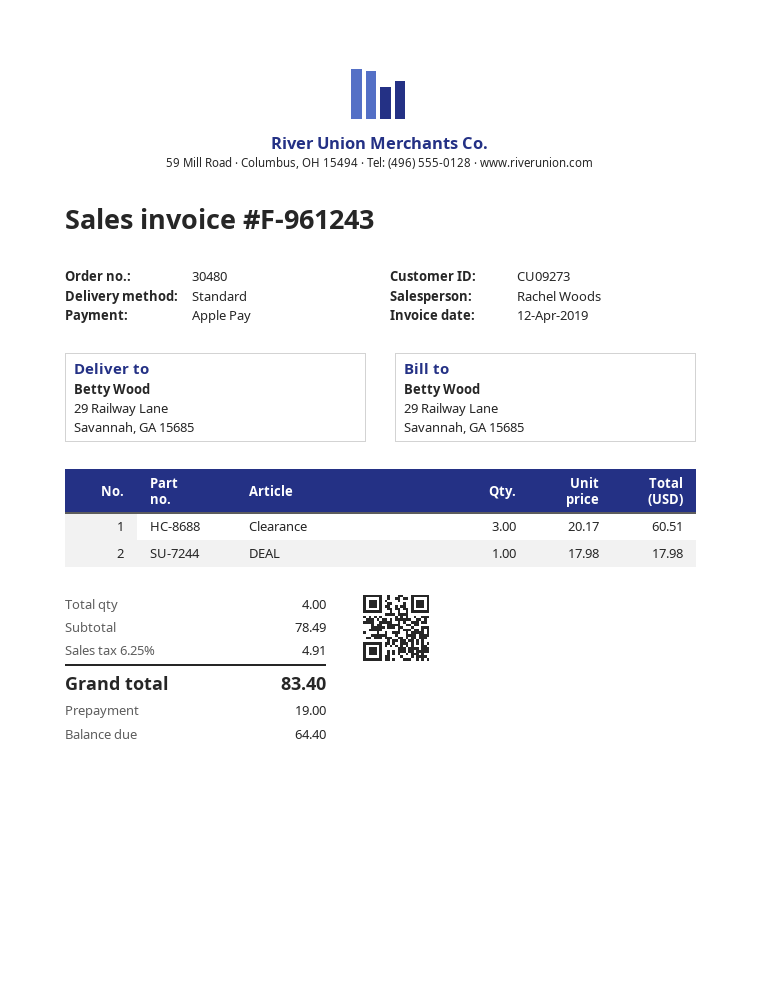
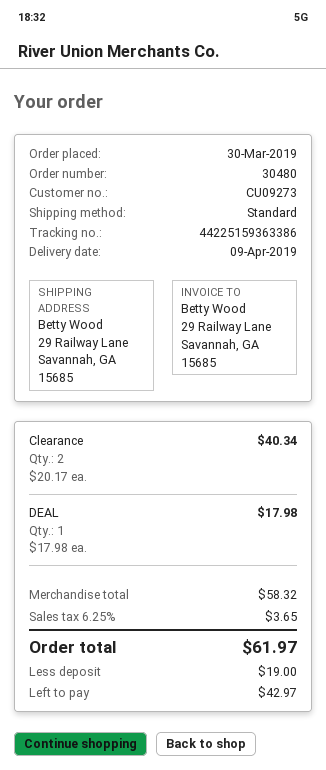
Clearance: 3 x 20.17 = 60.51 -> 2 x 20.17 = 40.34
subtotal: 78.49 -> 58.32
tax: 6.25% = 4.91 -> 6.25% = 3.65
total: 83.40 -> 61.97
balance: 64.40 -> 42.97

